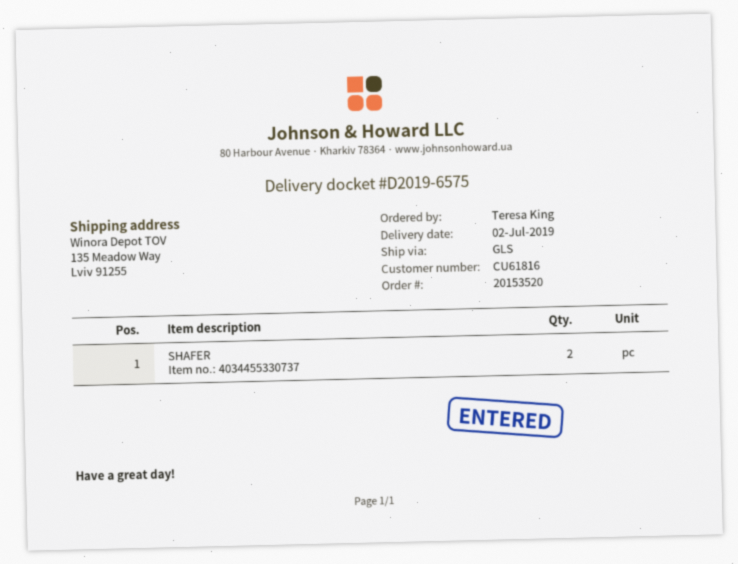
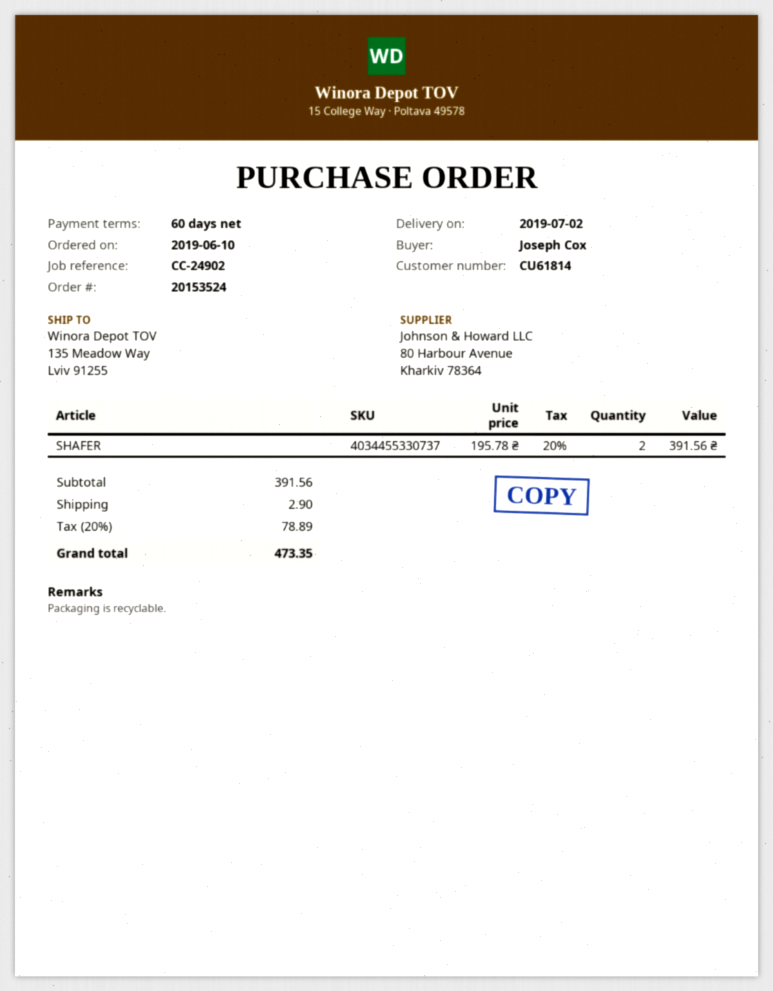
order number: 20153520 -> 20153524
customer number: CU61816 -> CU61814
ordered by: Teresa King -> Joseph Cox

